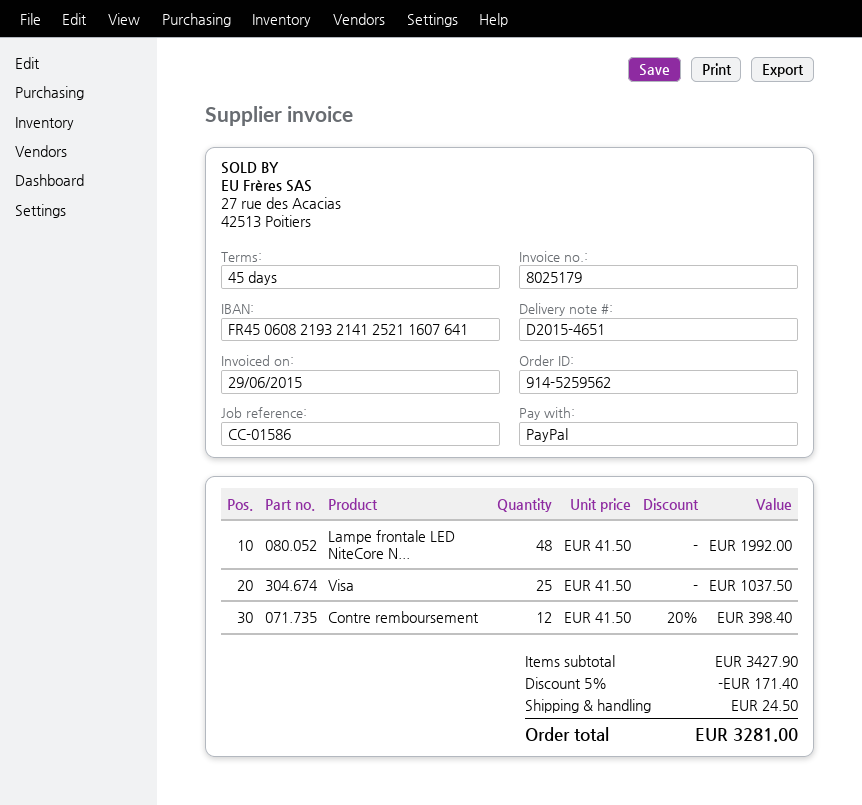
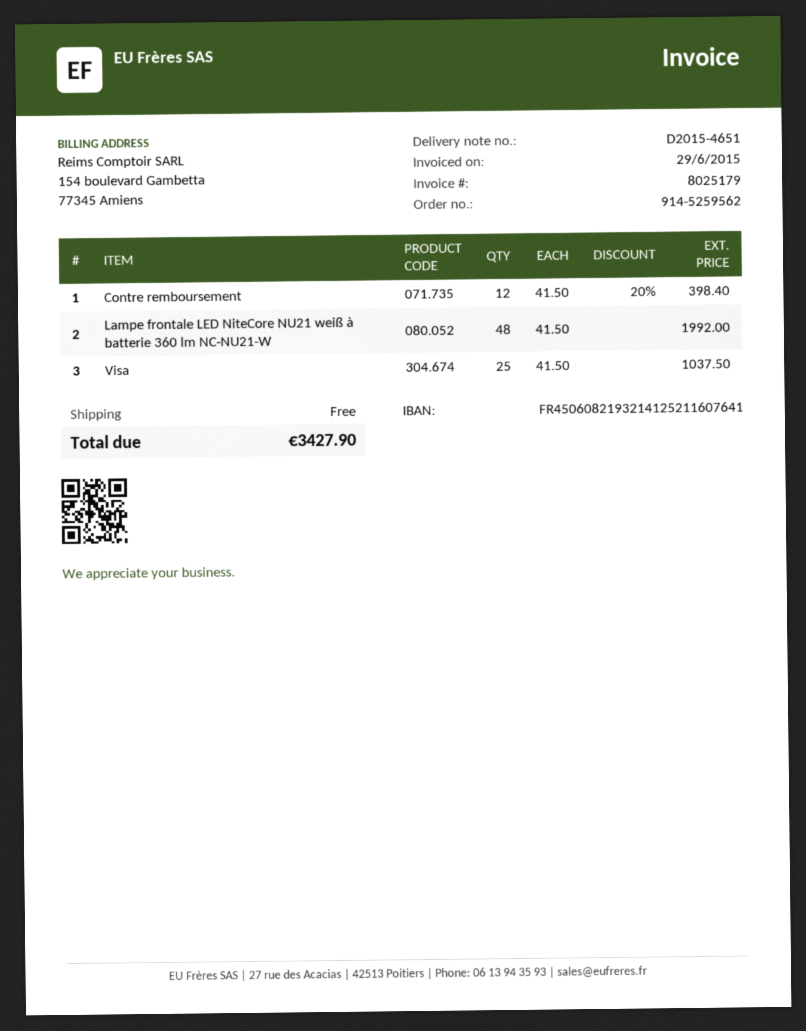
discount: 5% = 171.40 -> none
shipping: 24.50 -> 0.00
total: 3281.00 -> 3427.90

